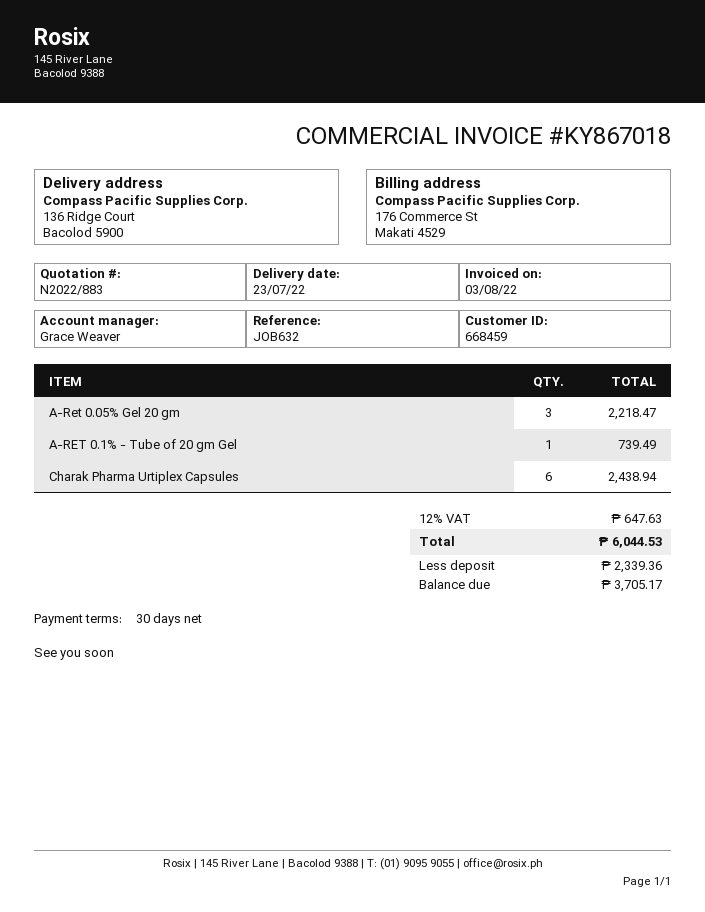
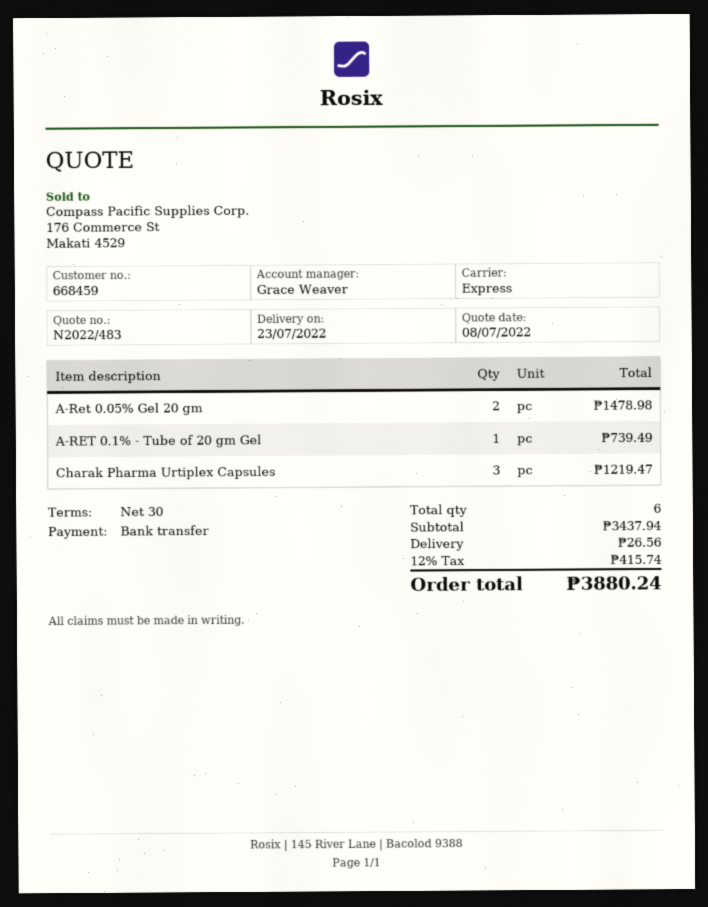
quote number: N2022/883 -> N2022/483
A-Ret 0.05% Gel 20 gm: 3 for 2218.47 -> 2 for 1478.98
Charak Pharma Urtiplex Capsules: 6 for 2438.94 -> 3 for 1219.47
shipping: none -> 26.56
tax: 12% = 647.63 -> 12% = 415.74
total: 6044.53 -> 3880.24

